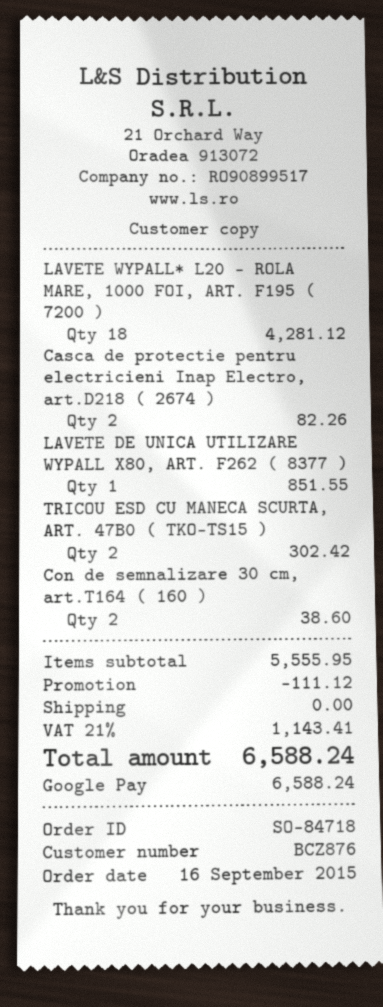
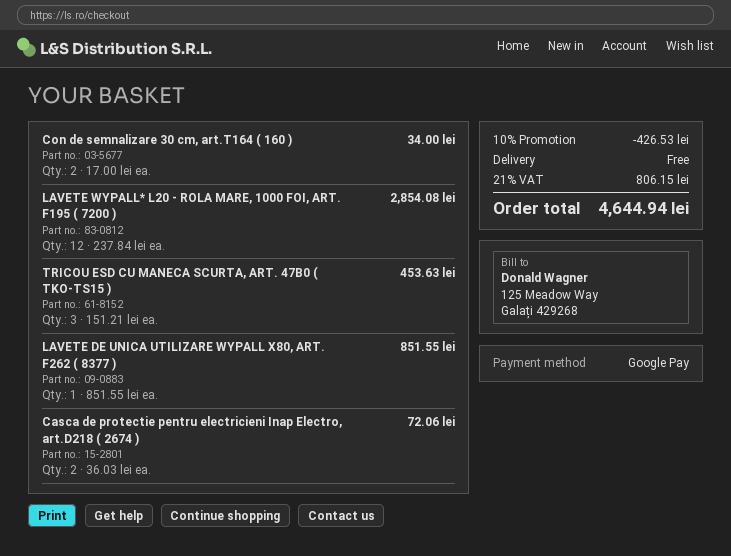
LAVETE WYPALL* L20 - ROLA MARE, 1000 FOI, ART. F195 ( 7200 ): 18 for 4281.12 -> 12 for 2854.08
Casca de protectie pentru electricieni Inap Electro, art.D218 ( 2674 ): 2 for 82.26 -> 2 for 72.06
TRICOU ESD CU MANECA SCURTA, ART. 47B0 ( TKO-TS15 ): 2 for 302.42 -> 3 for 453.63
Con de semnalizare 30 cm, art.T164 ( 160 ): 2 for 38.60 -> 2 for 34.00
discount: 111.12 -> 426.53
tax: 21% = 1143.41 -> 21% = 806.15
total: 6588.24 -> 4644.94

